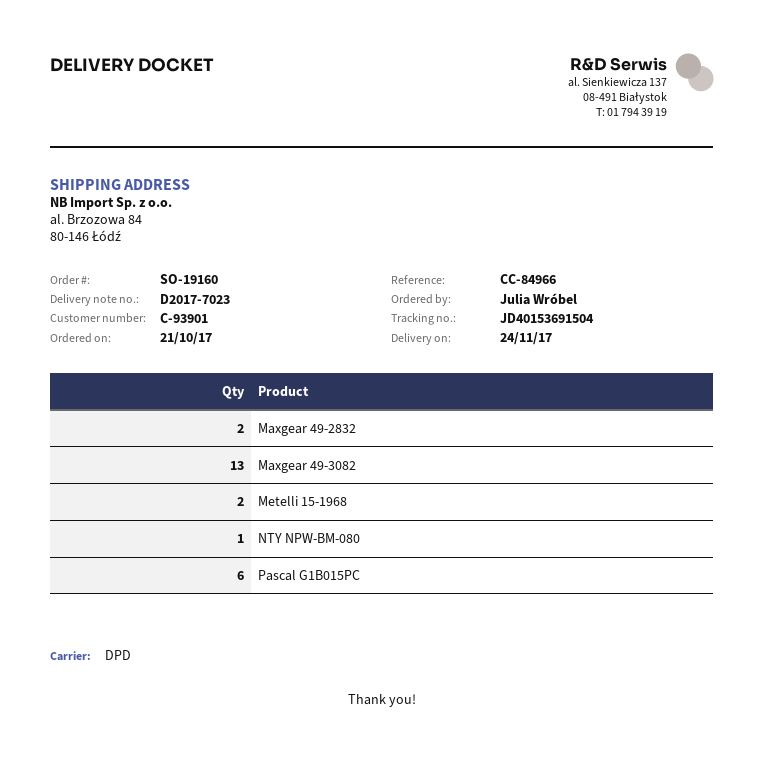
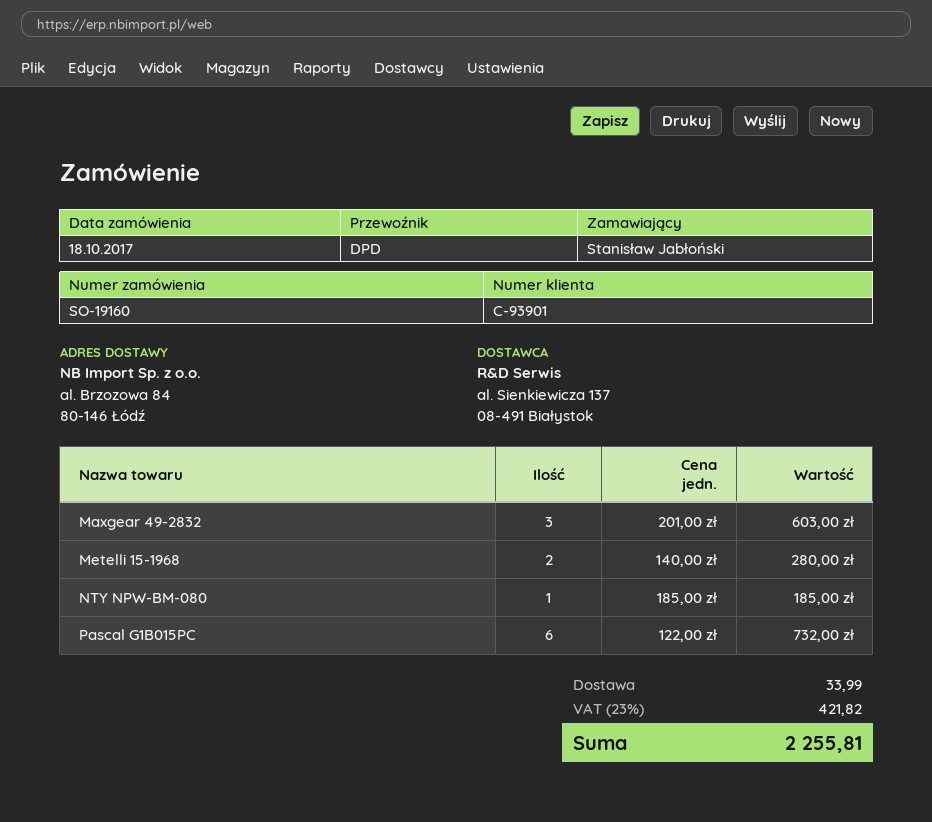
order date: 2017-10-21 -> 2017-10-18
ordered by: Julia Wróbel -> Stanisław Jabłoński
Maxgear 49-2832: 2 -> 3
Maxgear 49-3082: 13 -> none

